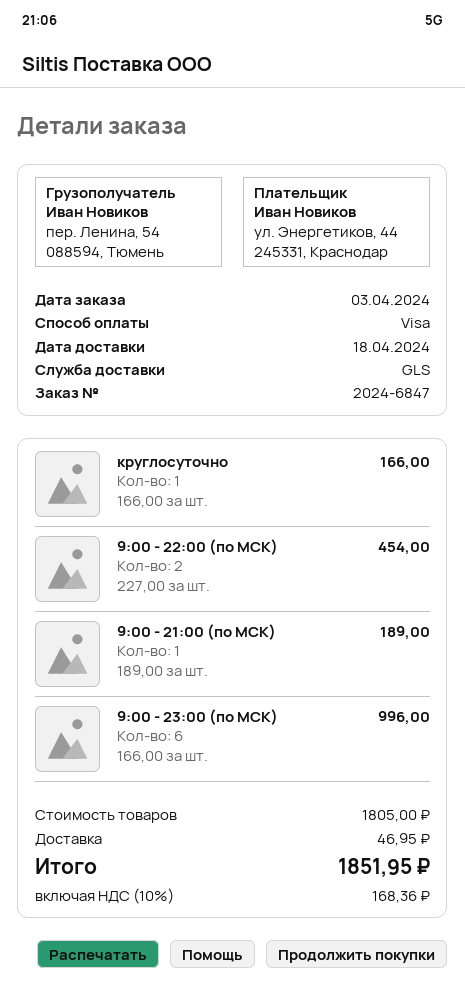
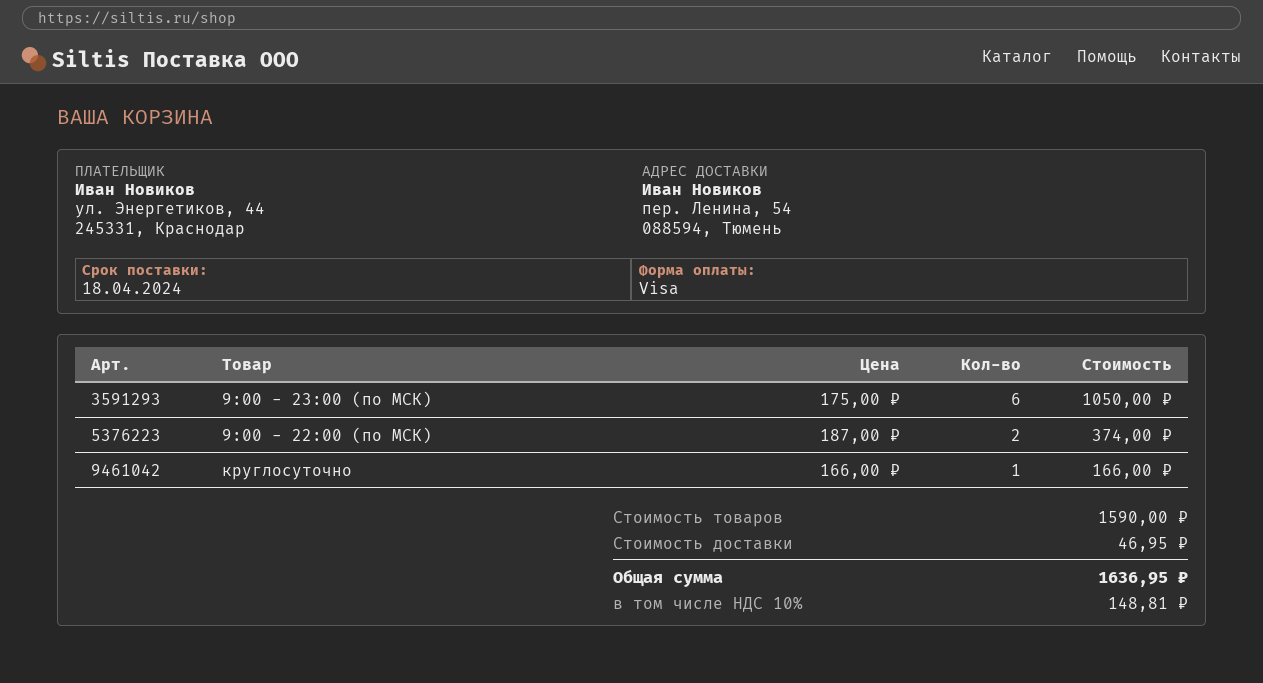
9:00 - 22:00 (по МСК): 2 x 227.00 = 454.00 -> 2 x 187.00 = 374.00
9:00 - 21:00 (по МСК): 1 x 189.00 = 189.00 -> none
9:00 - 23:00 (по МСК): 6 x 166.00 = 996.00 -> 6 x 175.00 = 1050.00
subtotal: 1805.00 -> 1590.00
tax: 10% = 168.36 -> 10% = 148.81
total: 1851.95 -> 1636.95

